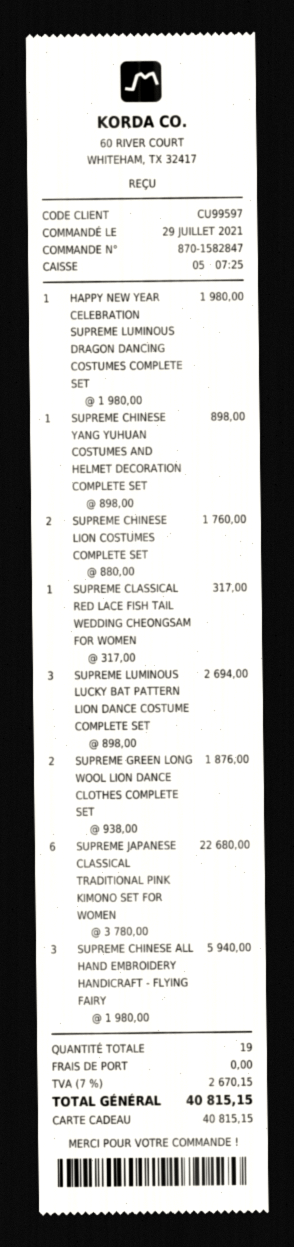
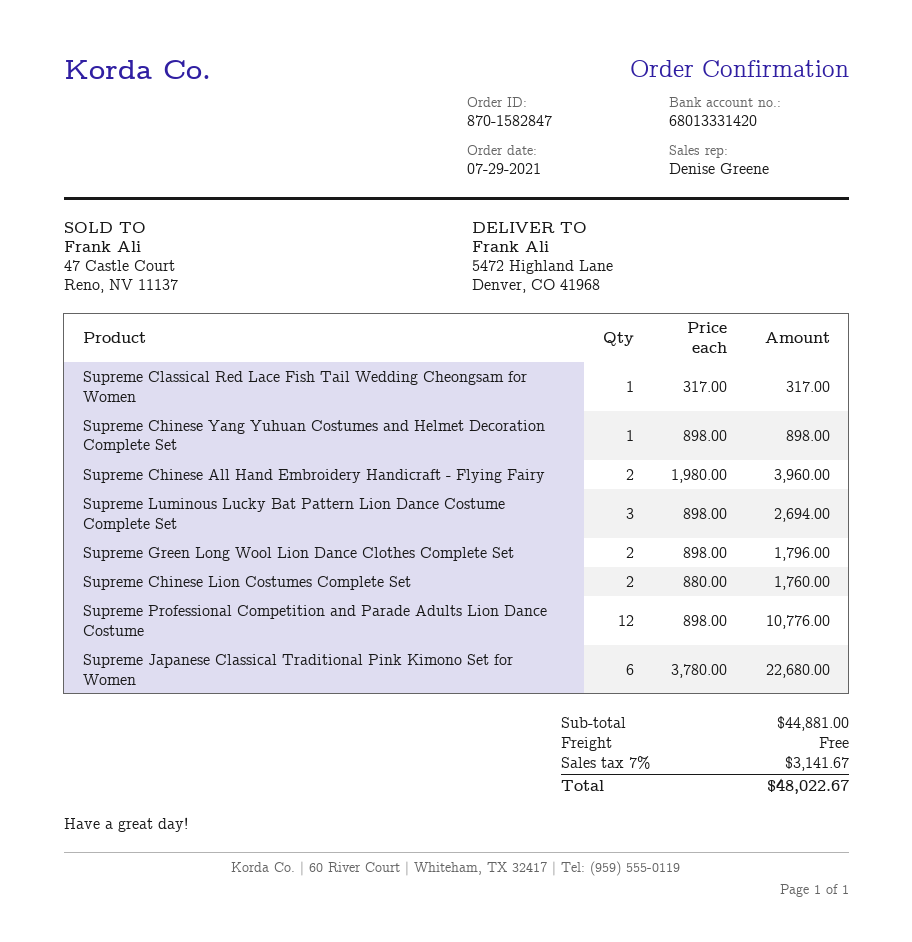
HAPPY NEW YEAR CELEBRATION SUPREME LUMINOUS DRAGON DANCING COSTUMES COMPLETE SET: 1 x 1980.00 = 1980.00 -> none
SUPREME GREEN LONG WOOL LION DANCE CLOTHES COMPLETE SET: 2 x 938.00 = 1876.00 -> 2 x 898.00 = 1796.00
SUPREME CHINESE ALL HAND EMBROIDERY HANDICRAFT - FLYING FAIRY: 3 x 1980.00 = 5940.00 -> 2 x 1980.00 = 3960.00
Supreme Professional Competition and Parade Adults Lion Dance Costume: none -> 12 x 898.00 = 10776.00
tax: 7% = 2670.15 -> 7% = 3141.67
total: 40815.15 -> 48022.67

